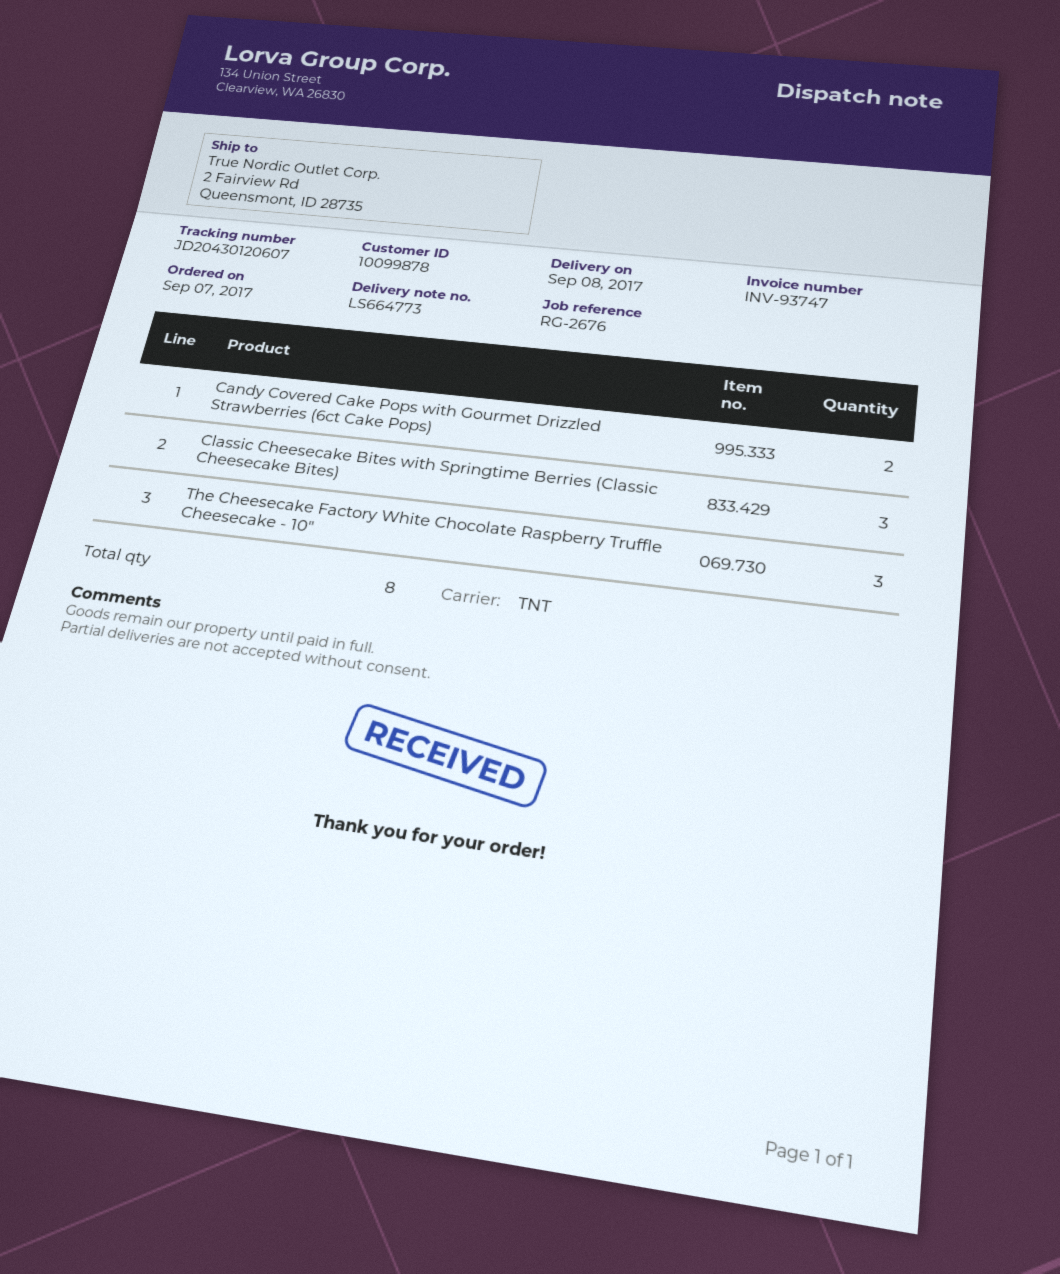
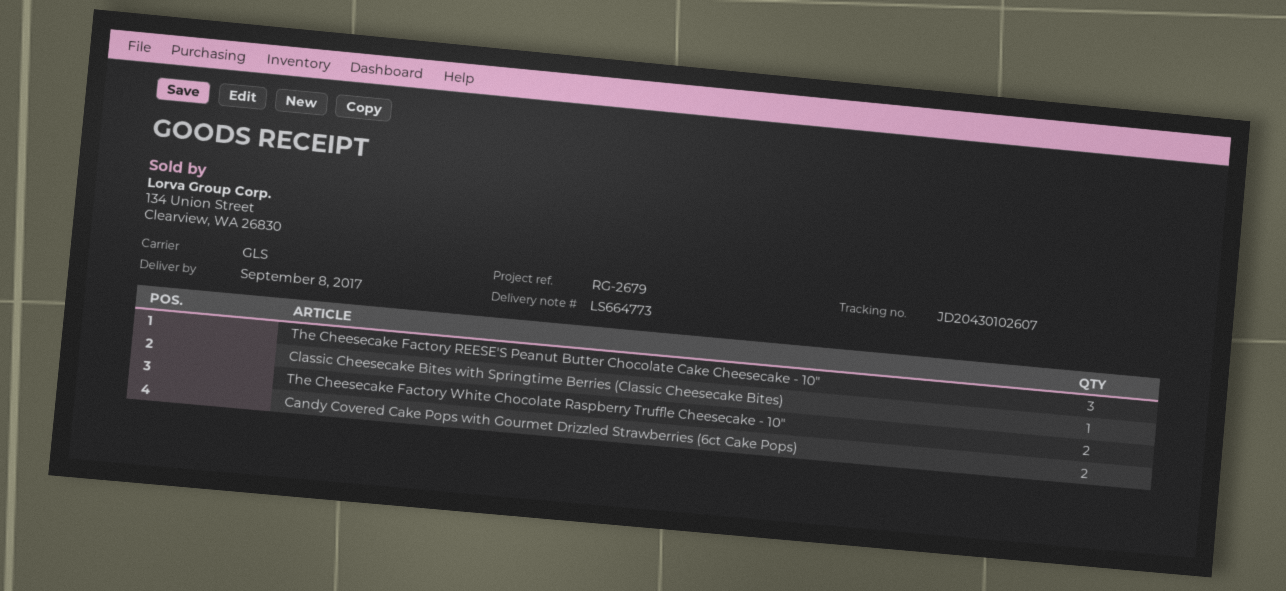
reference: RG-2676 -> RG-2679
shipping method: TNT -> GLS
tracking number: JD20430120607 -> JD20430102607
Classic Cheesecake Bites with Springtime Berries (Classic Cheesecake Bites): 3 -> 1
The Cheesecake Factory White Chocolate Raspberry Truffle Cheesecake - 10": 3 -> 2
The Cheesecake Factory REESE'S Peanut Butter Chocolate Cake Cheesecake - 10": none -> 3

